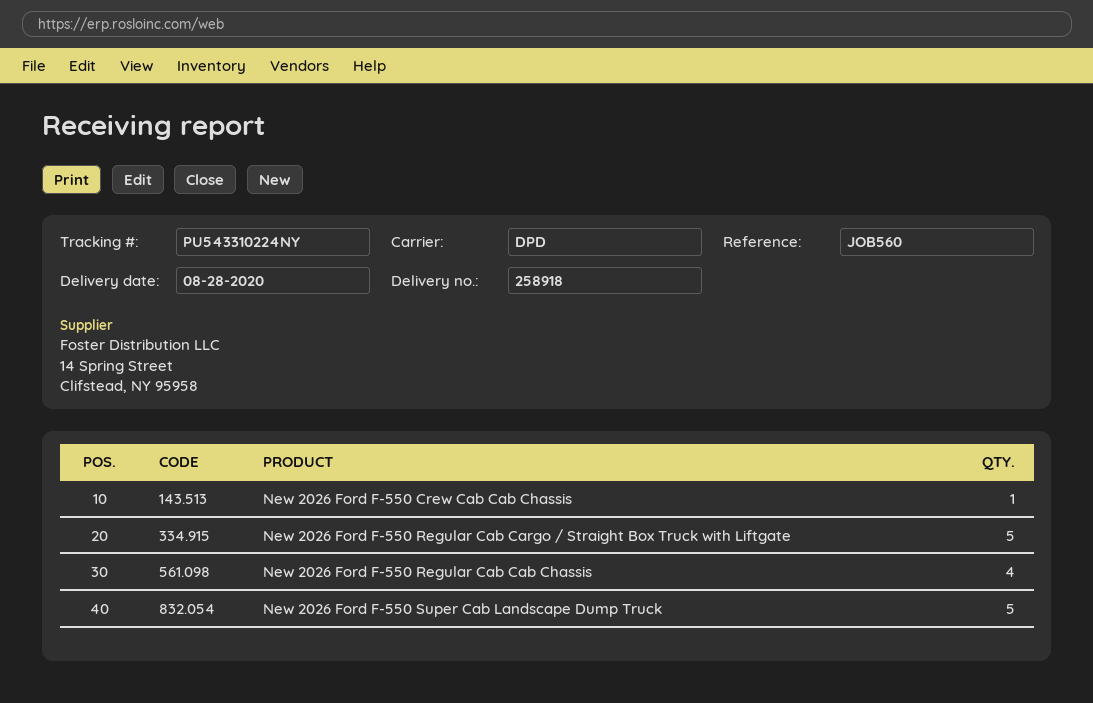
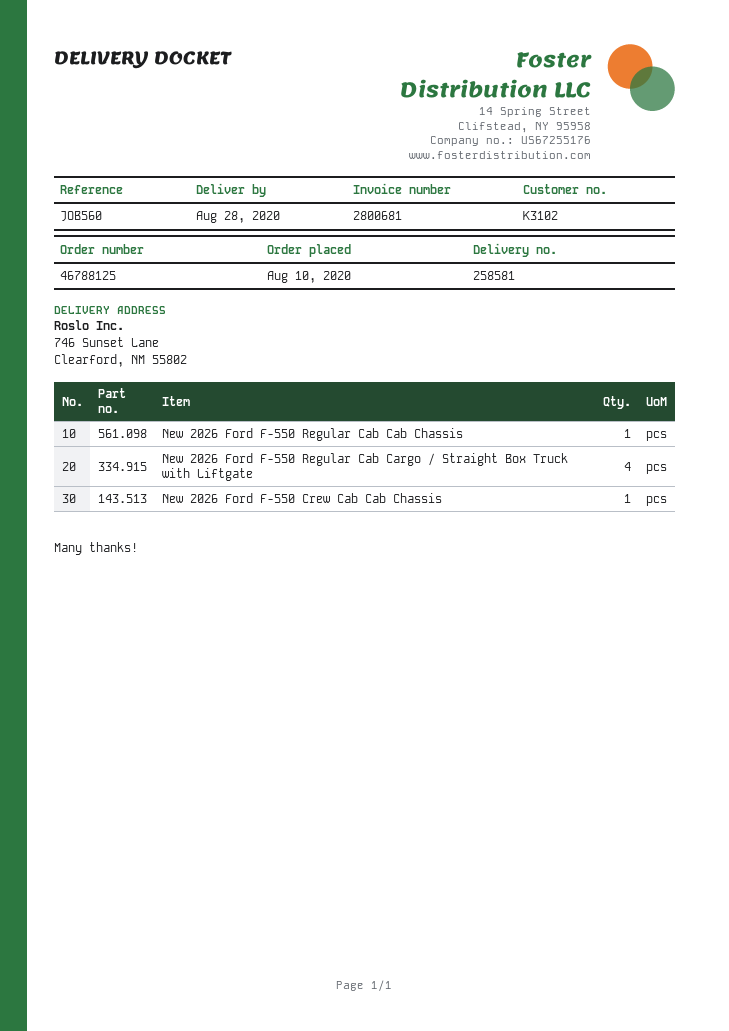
delivery note number: 258918 -> 258581
New 2026 Ford F-550 Regular Cab Cargo / Straight Box Truck with Liftgate: 5 -> 4
New 2026 Ford F-550 Regular Cab Cab Chassis: 4 -> 1
New 2026 Ford F-550 Super Cab Landscape Dump Truck: 5 -> none

